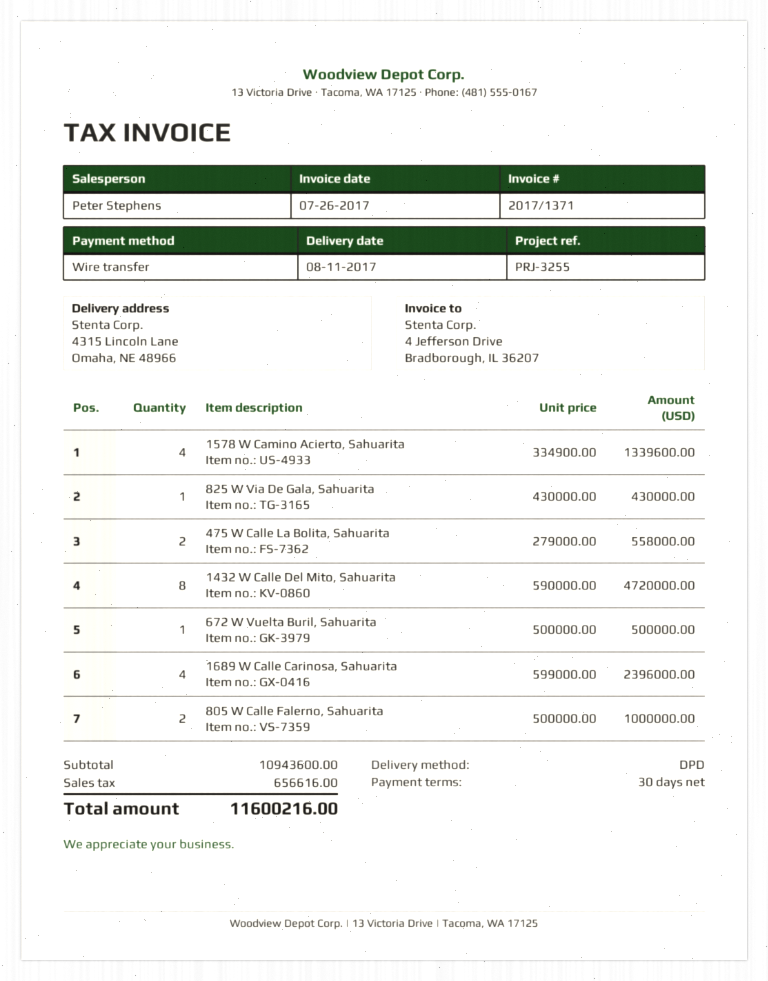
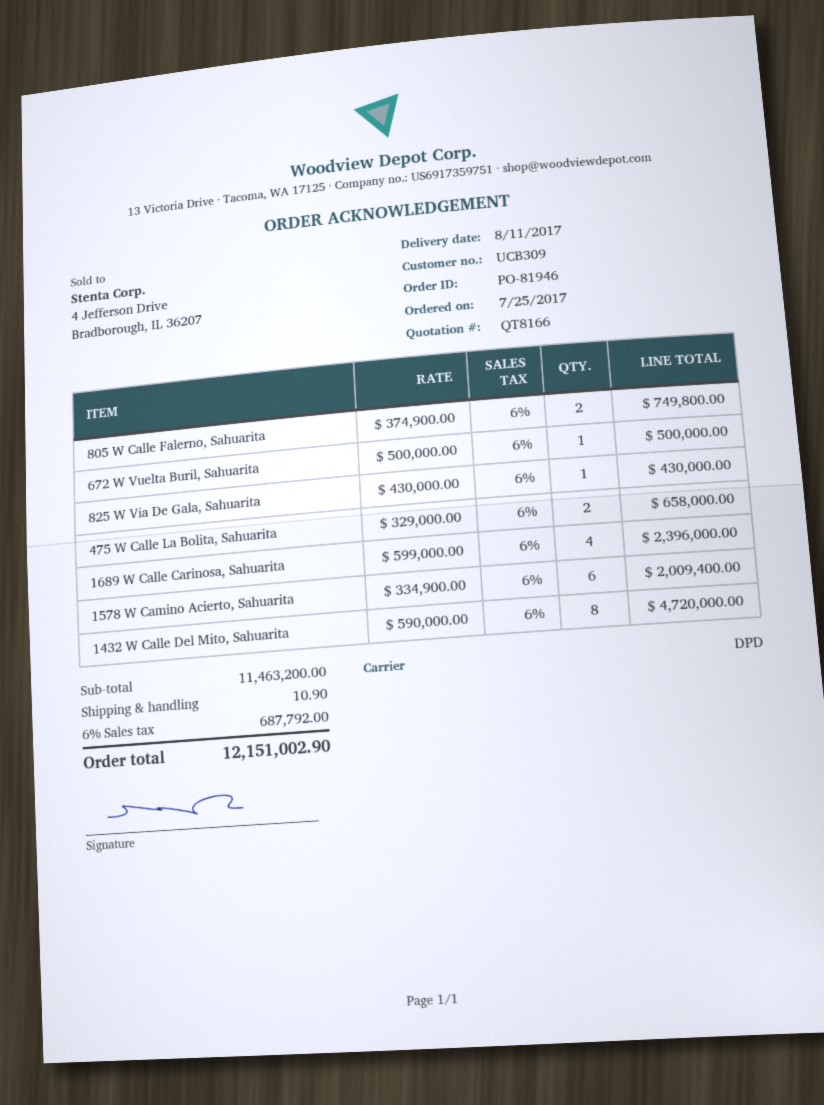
1578 W Camino Acierto, Sahuarita: 4 x 334900.00 = 1339600.00 -> 6 x 334900.00 = 2009400.00
475 W Calle La Bolita, Sahuarita: 2 x 279000.00 = 558000.00 -> 2 x 329000.00 = 658000.00
805 W Calle Falerno, Sahuarita: 2 x 500000.00 = 1000000.00 -> 2 x 374900.00 = 749800.00
subtotal: 10943600.00 -> 11463200.00
shipping: none -> 10.90
tax: 656616.00 -> 687792.00
total: 11600216.00 -> 12151002.90

